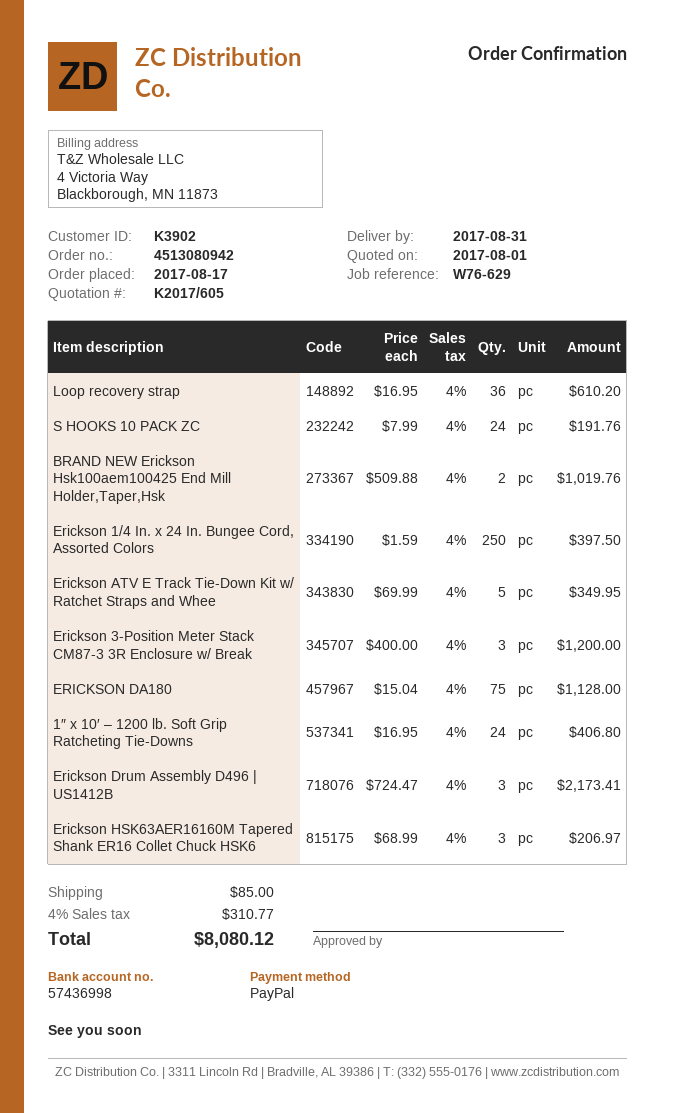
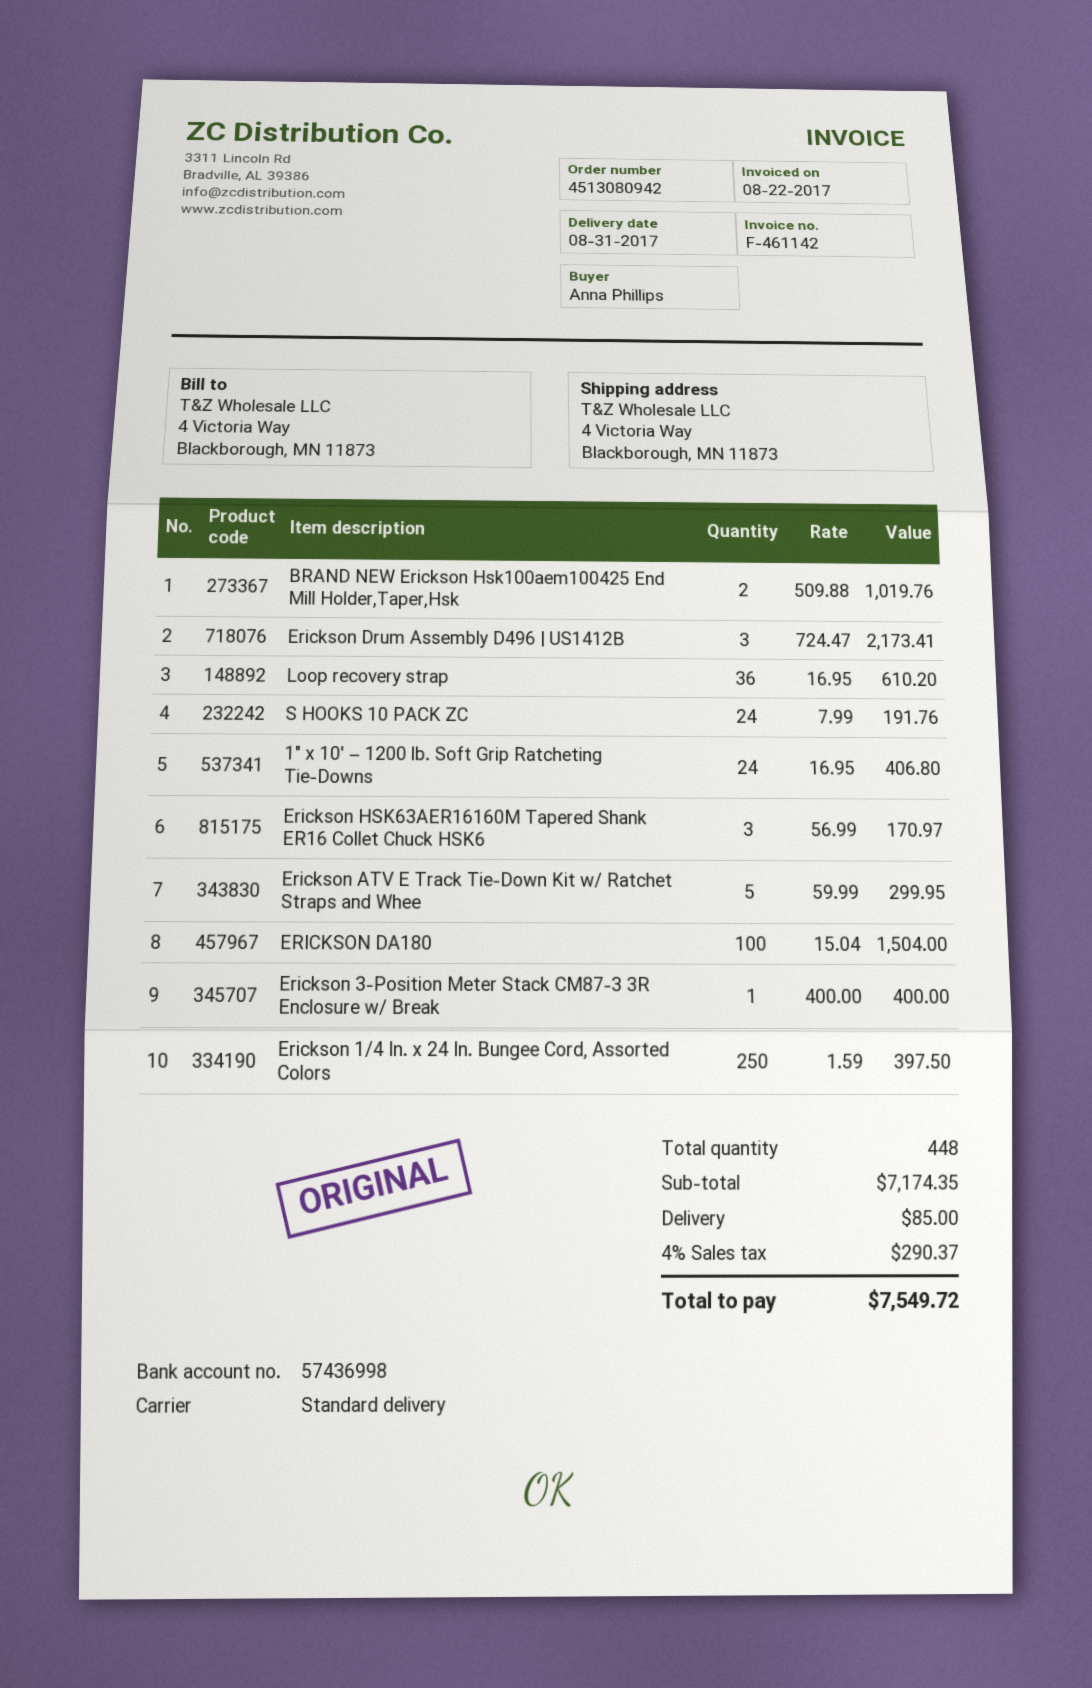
Erickson ATV E Track Tie-Down Kit w/ Ratchet Straps and Whee: 5 x 69.99 = 349.95 -> 5 x 59.99 = 299.95
Erickson 3-Position Meter Stack CM87-3 3R Enclosure w/ Break: 3 x 400.00 = 1200.00 -> 1 x 400.00 = 400.00
ERICKSON DA180: 75 x 15.04 = 1128.00 -> 100 x 15.04 = 1504.00
Erickson HSK63AER16160M Tapered Shank ER16 Collet Chuck HSK6: 3 x 68.99 = 206.97 -> 3 x 56.99 = 170.97
tax: 4% = 310.77 -> 4% = 290.37
total: 8080.12 -> 7549.72

